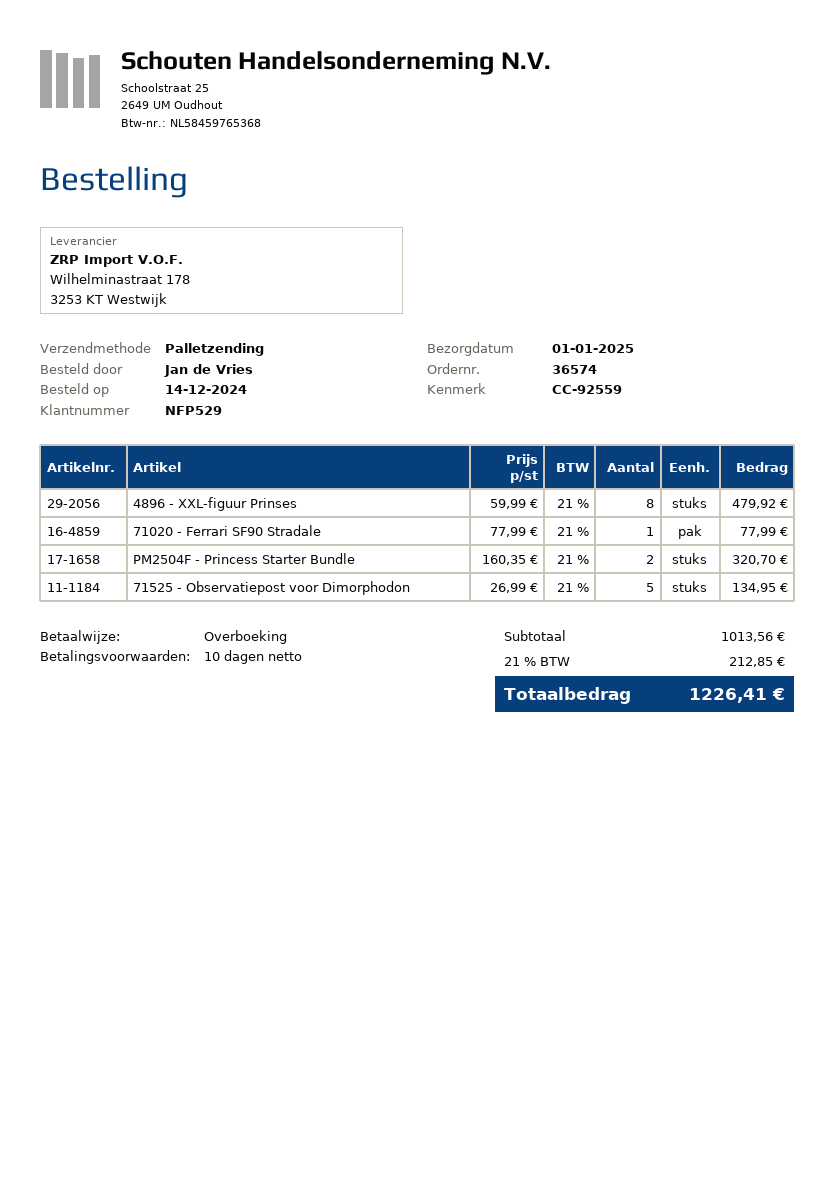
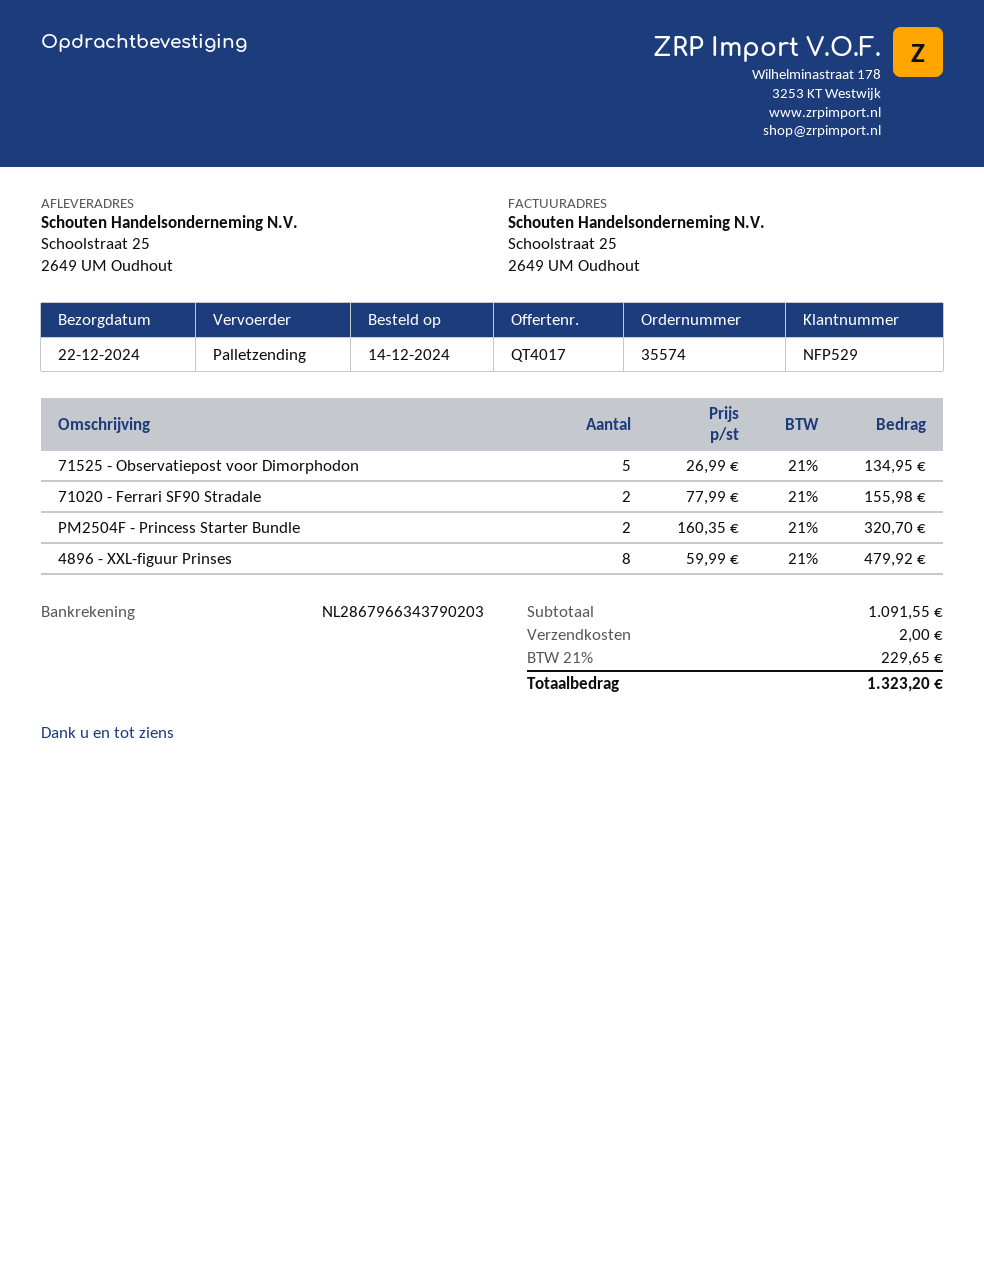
order number: 36574 -> 35574
delivery date: 2025-01-01 -> 2024-12-22
71020 - Ferrari SF90 Stradale: 1 x 77.99 = 77.99 -> 2 x 77.99 = 155.98
subtotal: 1013.56 -> 1091.55
shipping: none -> 2.00
tax: 21% = 212.85 -> 21% = 229.65
total: 1226.41 -> 1323.20

